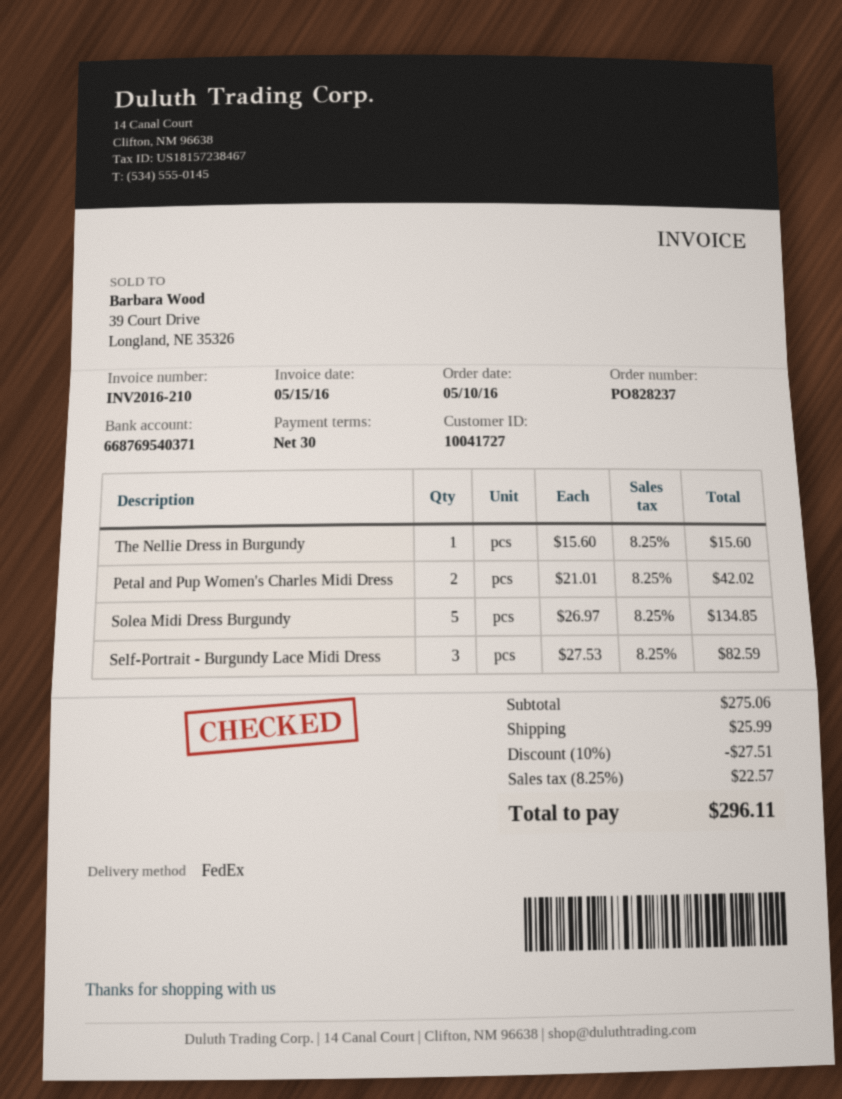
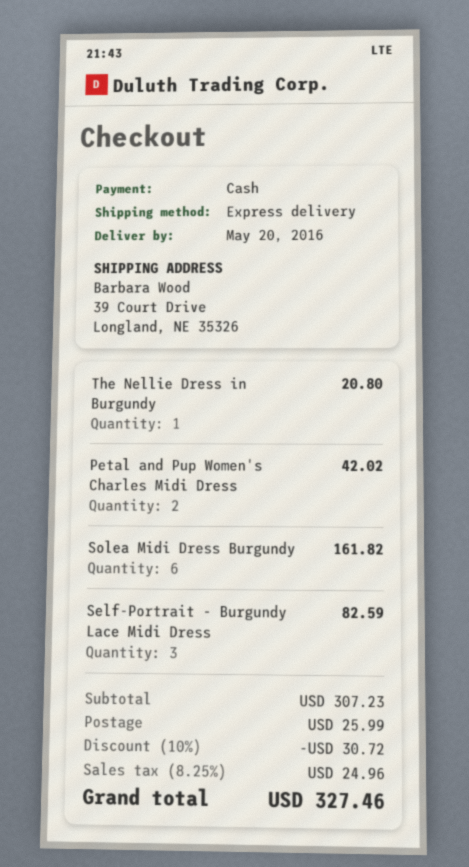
shipping method: FedEx -> express
The Nellie Dress in Burgundy: 1 for 15.60 -> 1 for 20.80
Solea Midi Dress Burgundy: 5 for 134.85 -> 6 for 161.82
subtotal: 275.06 -> 307.23
discount: 10% = 27.51 -> 10% = 30.72
tax: 8.25% = 22.57 -> 8.25% = 24.96
total: 296.11 -> 327.46

